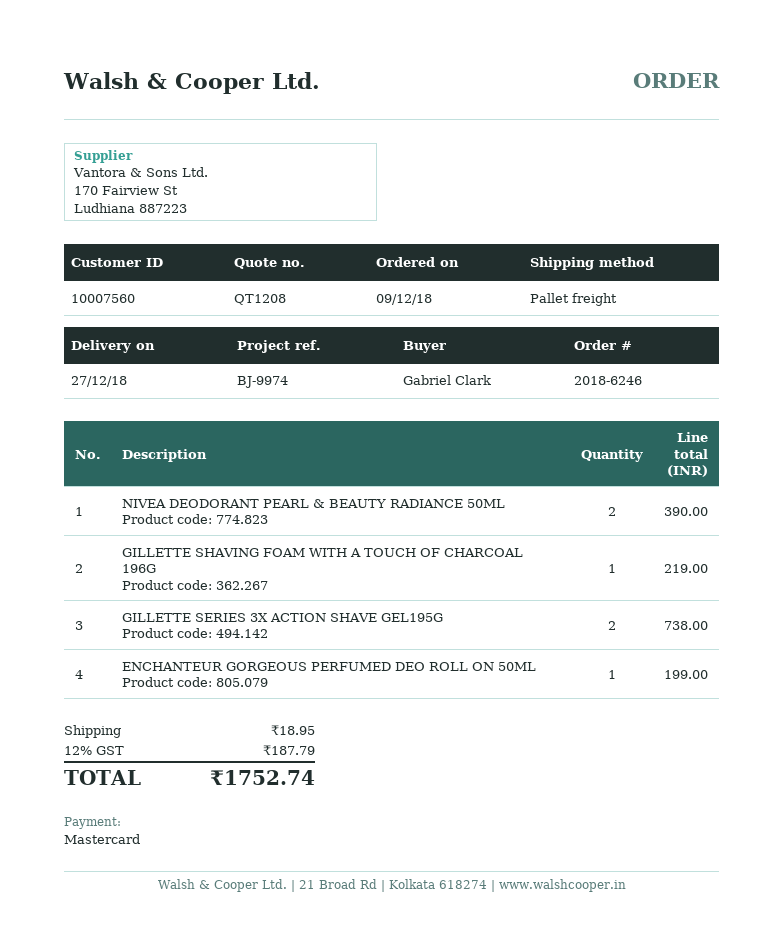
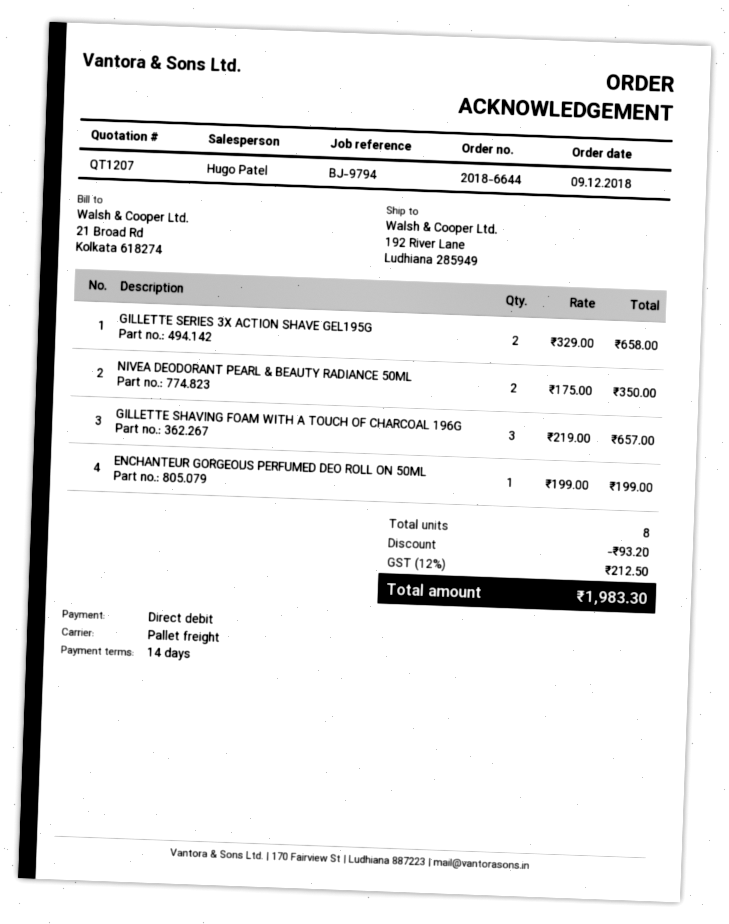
quote number: QT1208 -> QT1207
order number: 2018-6246 -> 2018-6644
reference: BJ-9974 -> BJ-9794
payment method: Mastercard -> direct debit
NIVEA DEODORANT PEARL & BEAUTY RADIANCE 50ML: 2 for 390.00 -> 2 for 350.00
GILLETTE SHAVING FOAM WITH A TOUCH OF CHARCOAL 196G: 1 for 219.00 -> 3 for 657.00
GILLETTE SERIES 3X ACTION SHAVE GEL195G: 2 for 738.00 -> 2 for 658.00
discount: none -> 93.20
shipping: 18.95 -> none
tax: 12% = 187.79 -> 12% = 212.50
total: 1752.74 -> 1983.30

